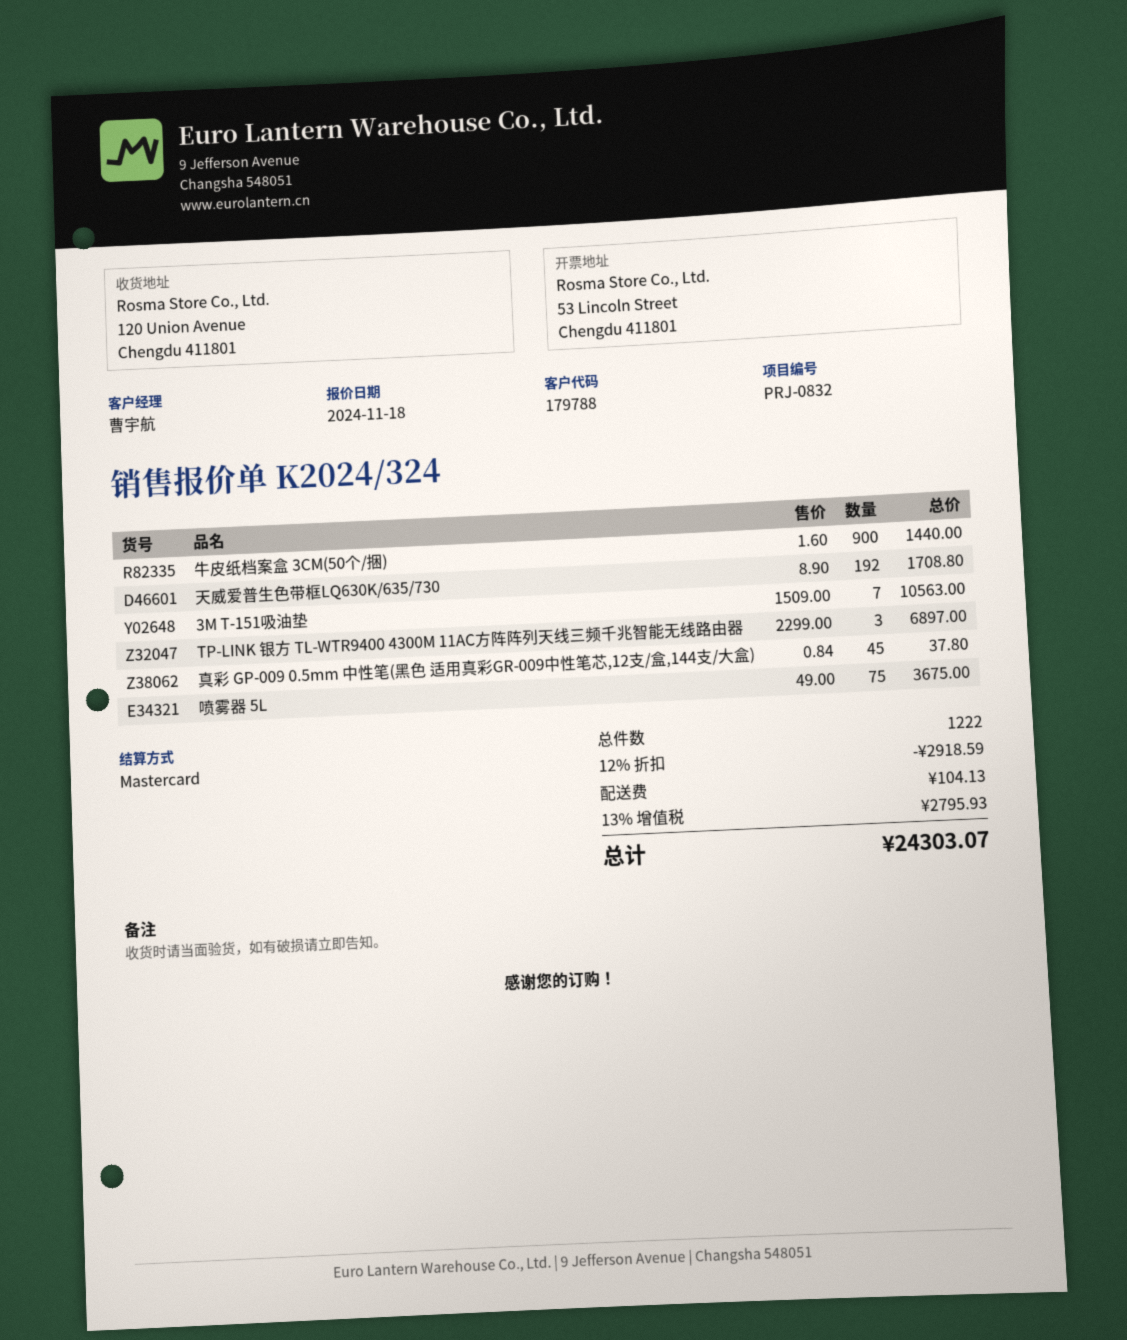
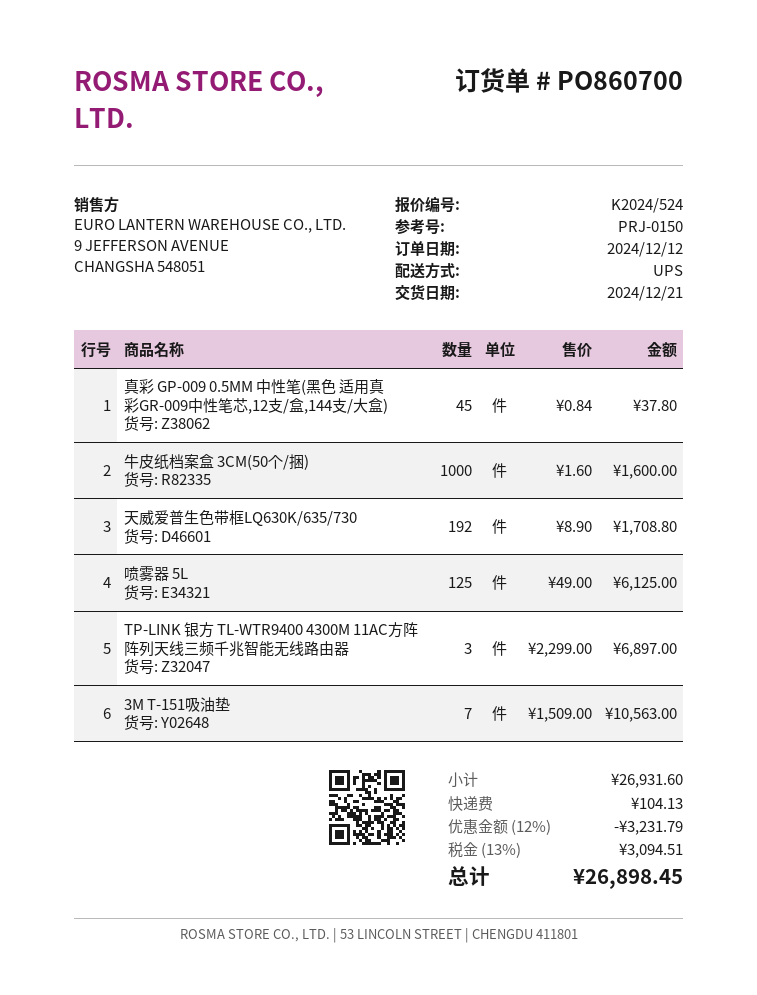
quote number: K2024/324 -> K2024/524
reference: PRJ-0832 -> PRJ-0150
牛皮纸档案盒 3CM(50个/捆): 900 x 1.60 = 1440.00 -> 1000 x 1.60 = 1600.00
喷雾器 5L: 75 x 49.00 = 3675.00 -> 125 x 49.00 = 6125.00
discount: 12% = 2918.59 -> 12% = 3231.79
tax: 13% = 2795.93 -> 13% = 3094.51
total: 24303.07 -> 26898.45

